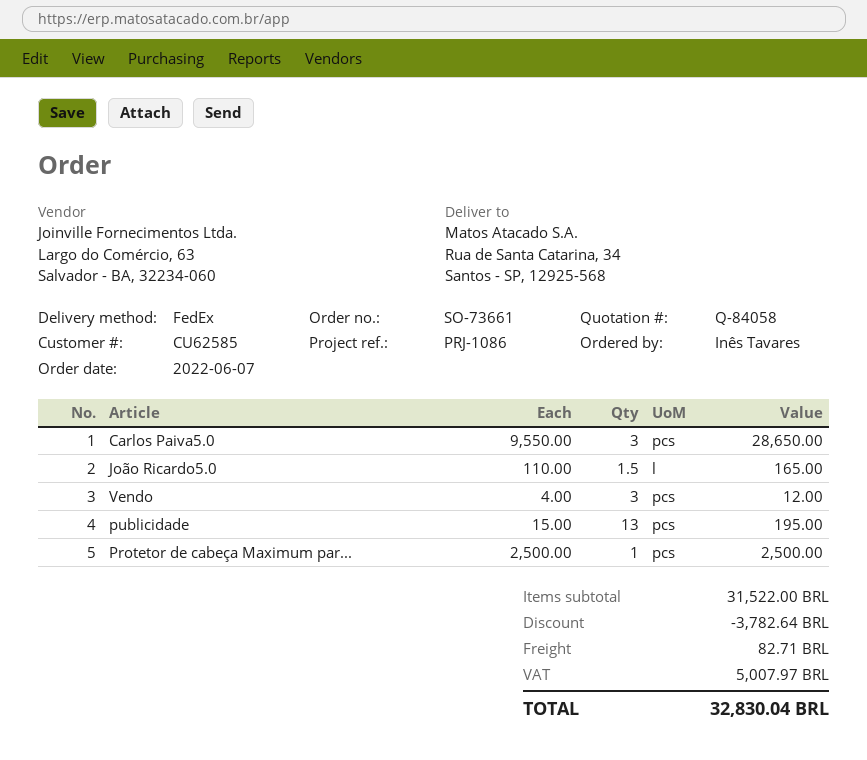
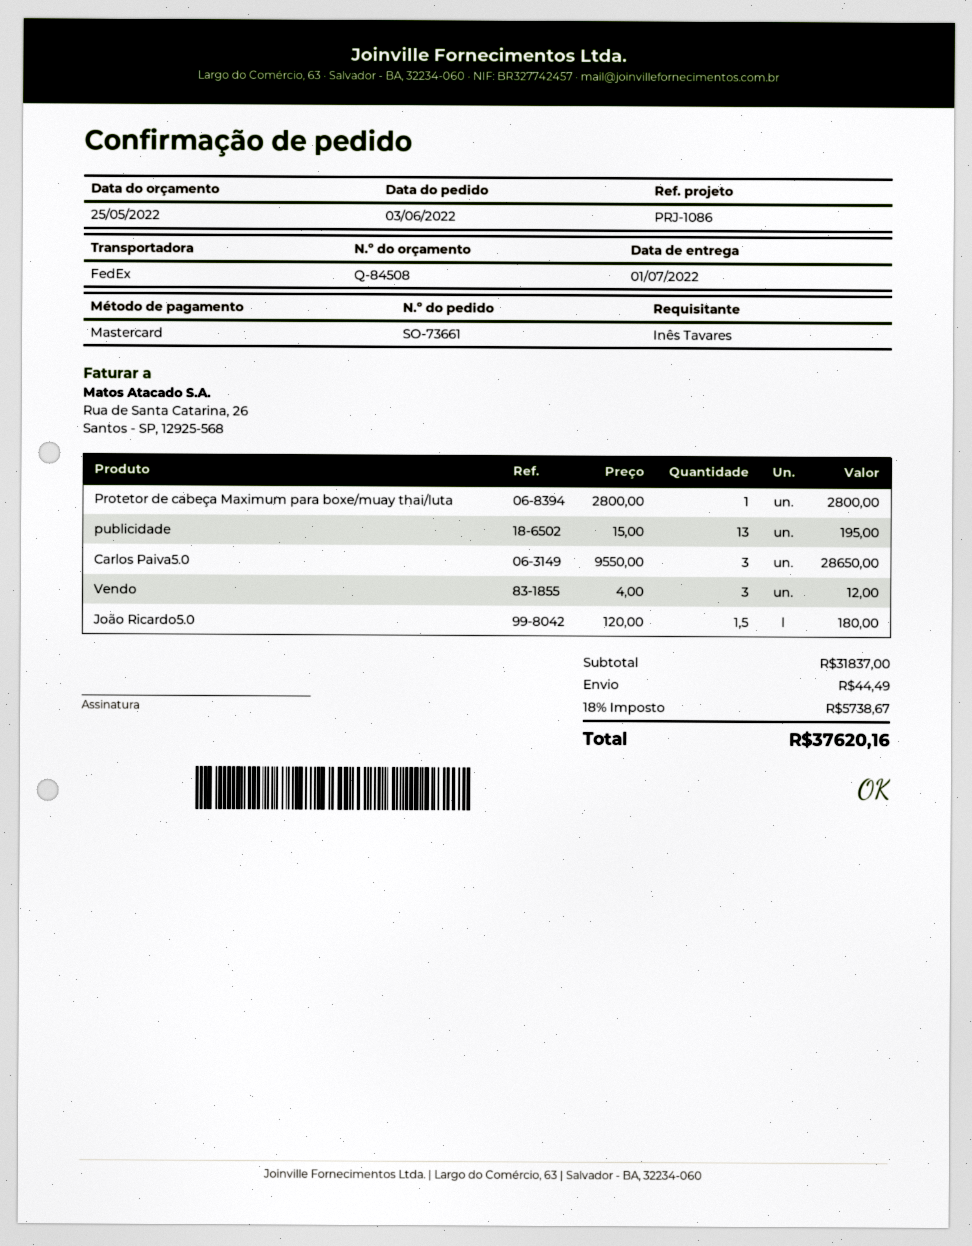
quote number: Q-84058 -> Q-84508
order date: 2022-06-07 -> 2022-06-03
João Ricardo5.0: 1.5 x 110.00 = 165.00 -> 1.5 x 120.00 = 180.00
Protetor de cabeça Maximum par...: 1 x 2500.00 = 2500.00 -> 1 x 2800.00 = 2800.00
subtotal: 31522.00 -> 31837.00
discount: 3782.64 -> none
shipping: 82.71 -> 44.49
tax: 5007.97 -> 5738.67
total: 32830.04 -> 37620.16

